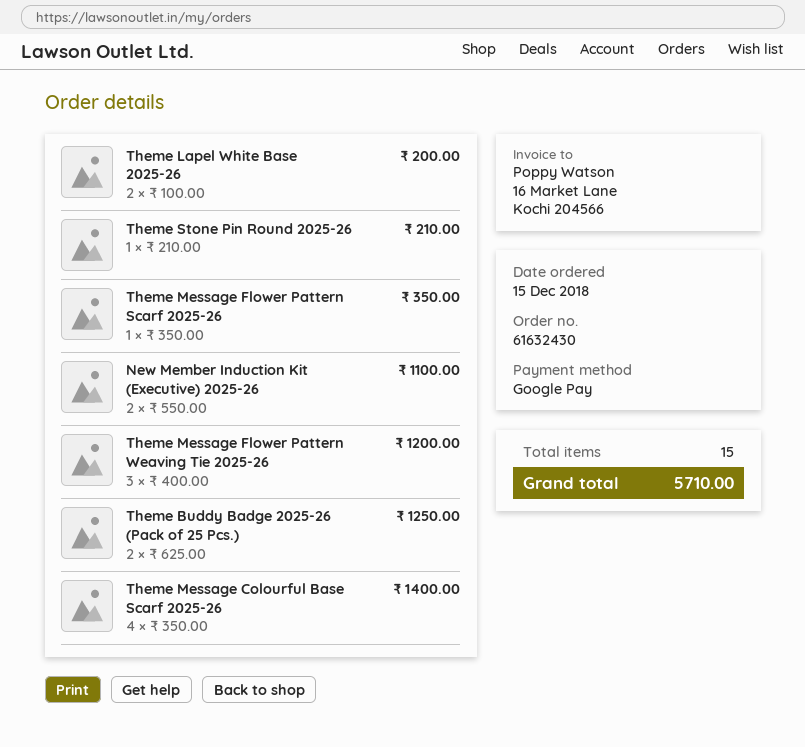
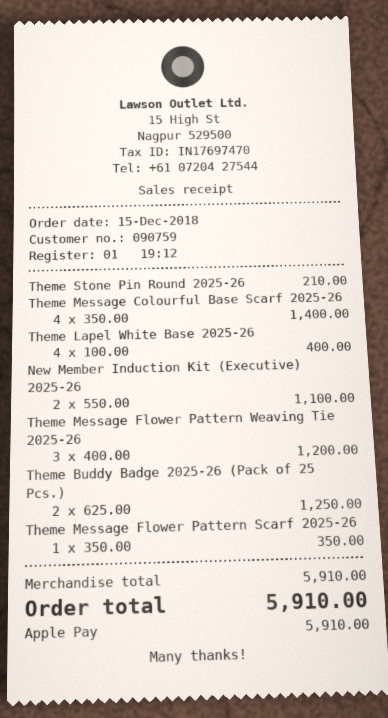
payment method: Google Pay -> Apple Pay
Theme Lapel White Base 2025-26: 2 x 100.00 = 200.00 -> 4 x 100.00 = 400.00
total: 5710.00 -> 5910.00

